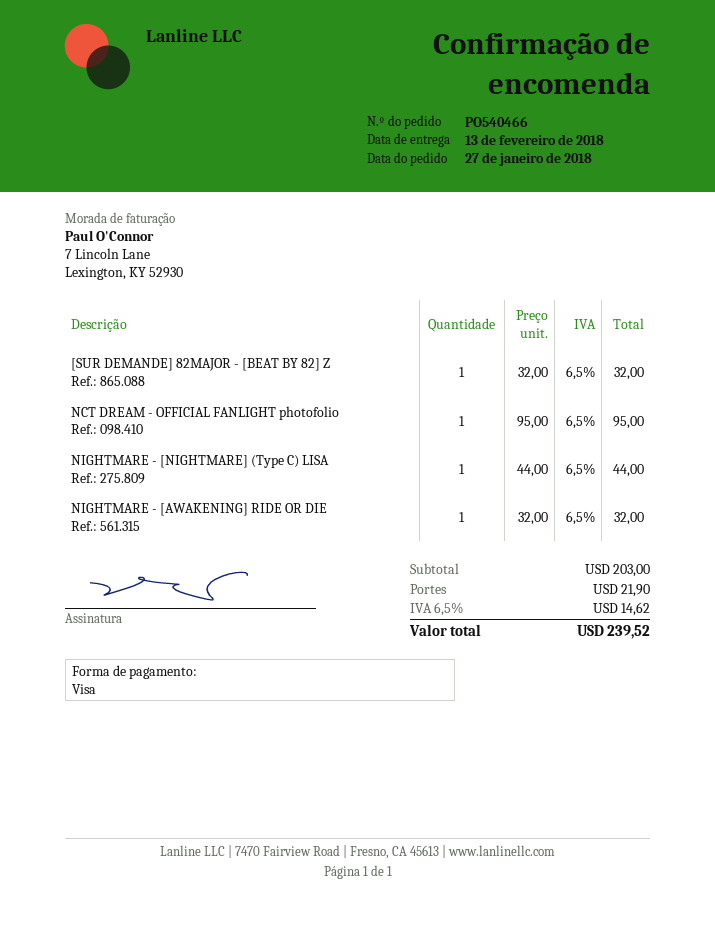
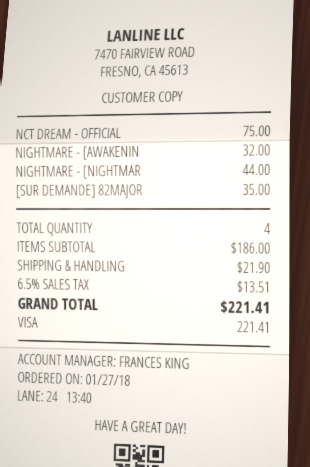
[SUR DEMANDE] 82MAJOR - [BEAT BY 82] Z: 1 x 32.00 = 32.00 -> 1 x 35.00 = 35.00
NCT DREAM - OFFICIAL FANLIGHT photofolio: 1 x 95.00 = 95.00 -> 1 x 75.00 = 75.00
subtotal: 203.00 -> 186.00
tax: 6.5% = 14.62 -> 6.5% = 13.51
total: 239.52 -> 221.41

